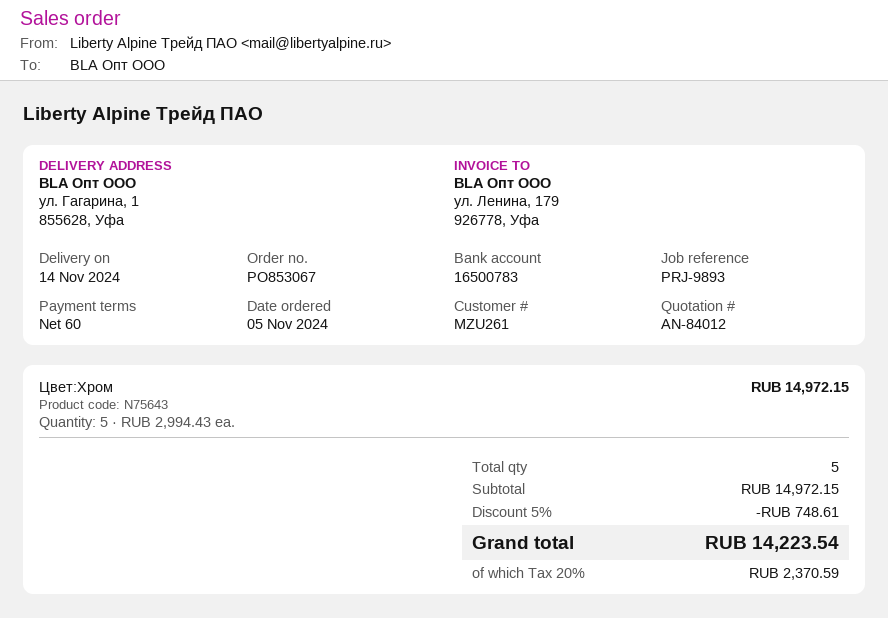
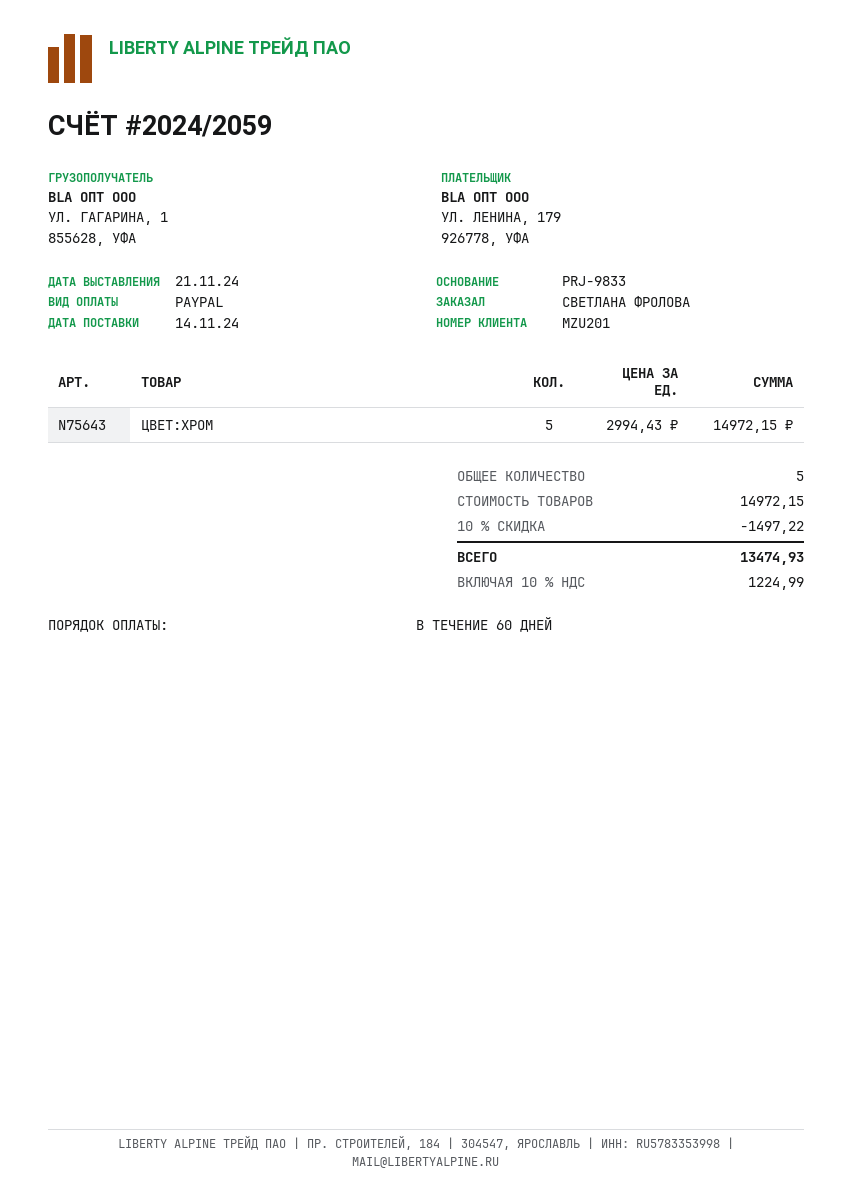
customer number: MZU261 -> MZU201
reference: PRJ-9893 -> PRJ-9833
discount: 5% = 748.61 -> 10% = 1497.22
tax: 20% = 2370.59 -> 10% = 1224.99
total: 14223.54 -> 13474.93

